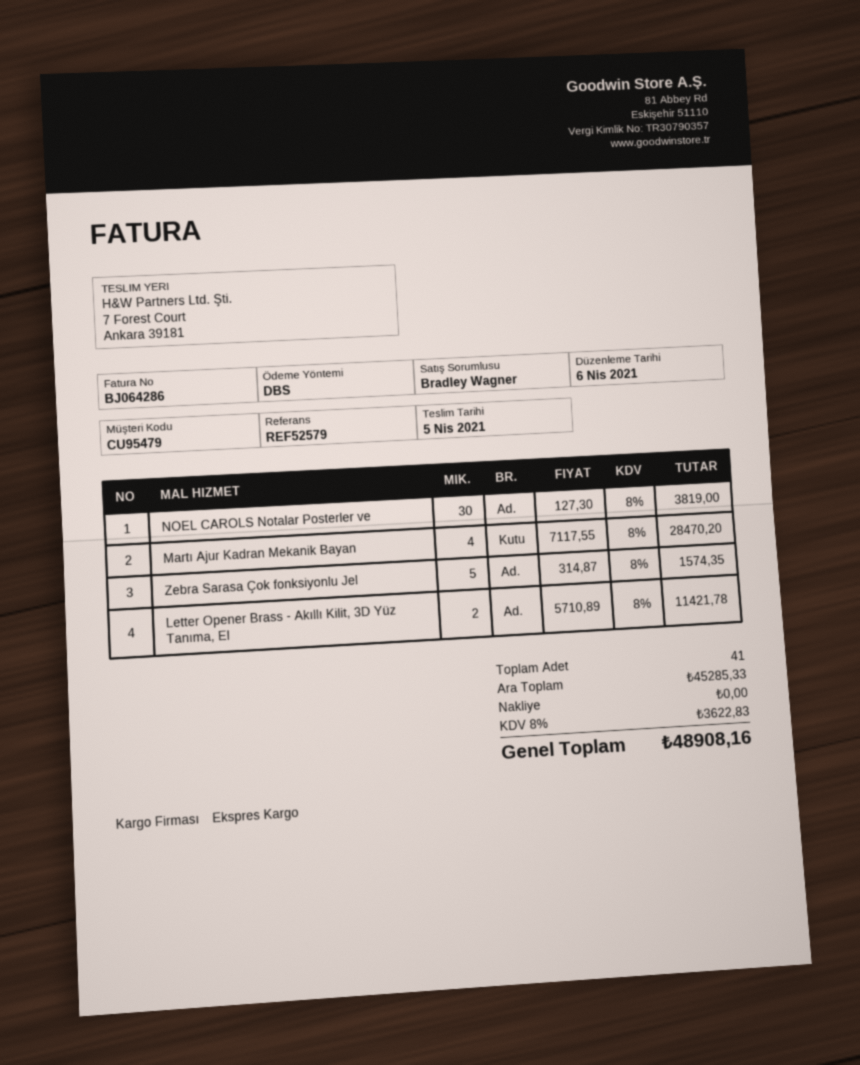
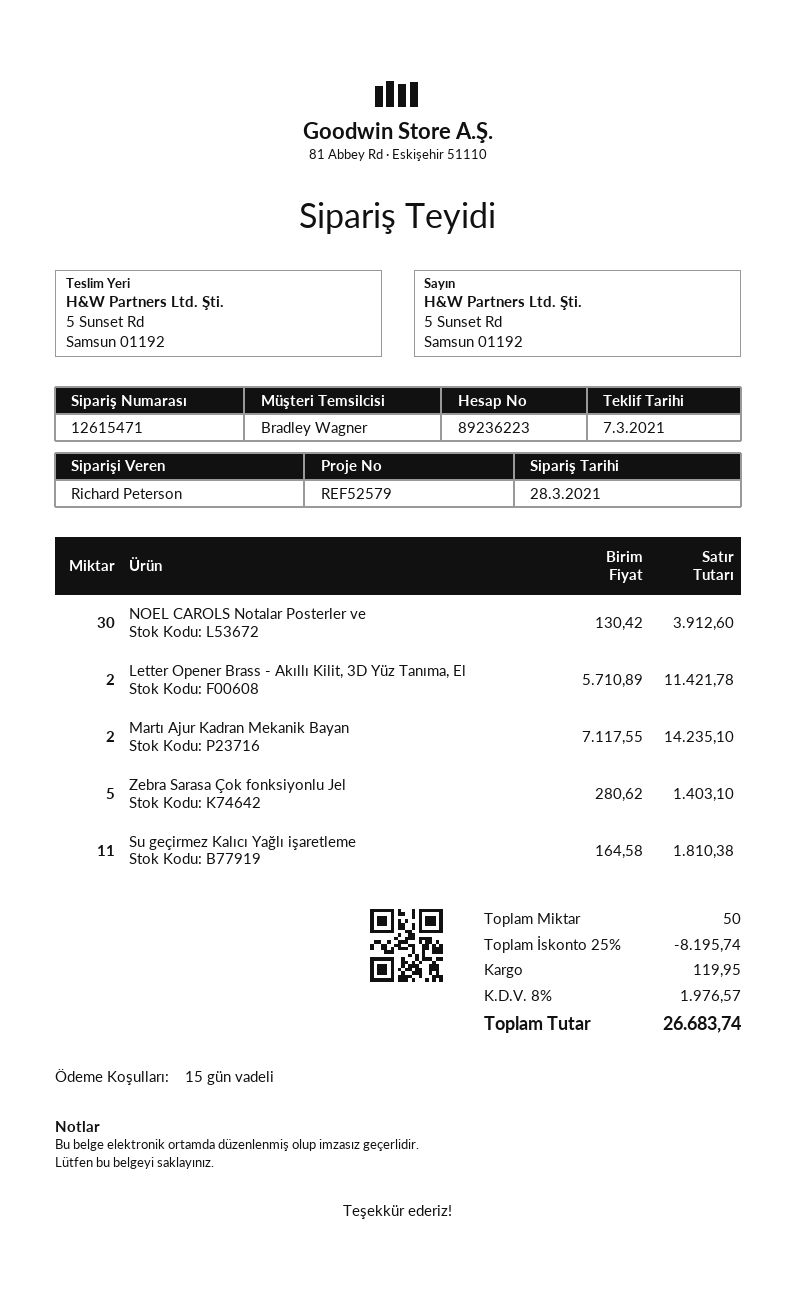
ship to: 7 Forest Court, Ankara 39181 -> 5 Sunset Rd, Samsun 01192
NOEL CAROLS Notalar Posterler ve: 30 x 127.30 = 3819.00 -> 30 x 130.42 = 3912.60
Martı Ajur Kadran Mekanik Bayan: 4 x 7117.55 = 28470.20 -> 2 x 7117.55 = 14235.10
Zebra Sarasa Çok fonksiyonlu Jel: 5 x 314.87 = 1574.35 -> 5 x 280.62 = 1403.10
Su geçirmez Kalıcı Yağlı işaretleme: none -> 11 x 164.58 = 1810.38
total quantity: 41 -> 50
discount: none -> 25% = 8195.74
shipping: 0.00 -> 119.95
tax: 8% = 3622.83 -> 8% = 1976.57
total: 48908.16 -> 26683.74

